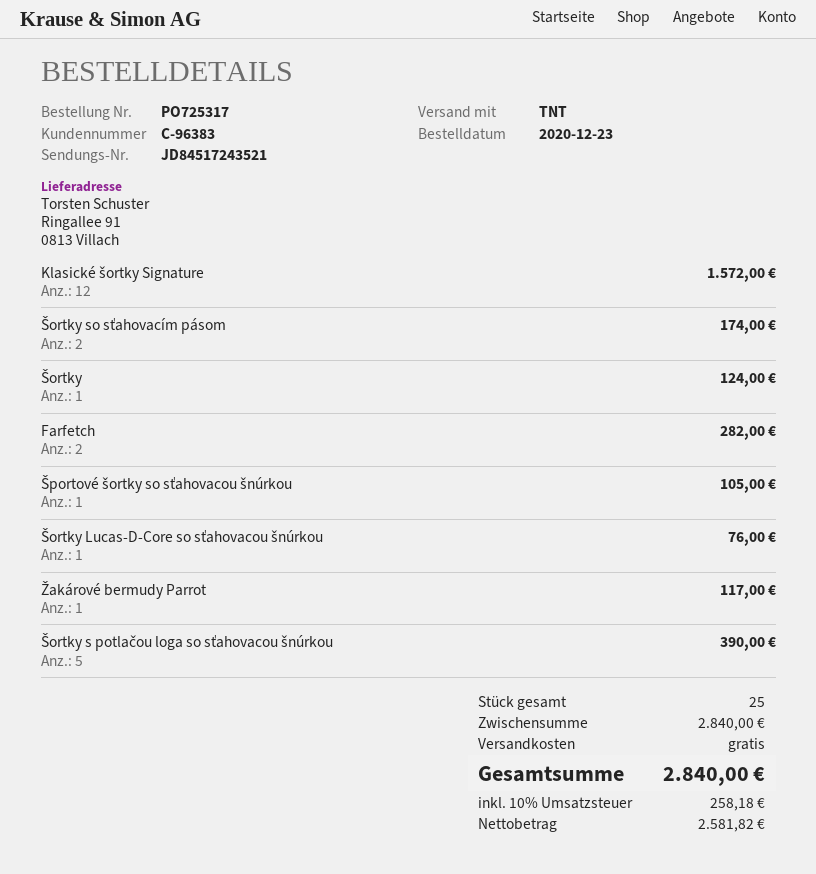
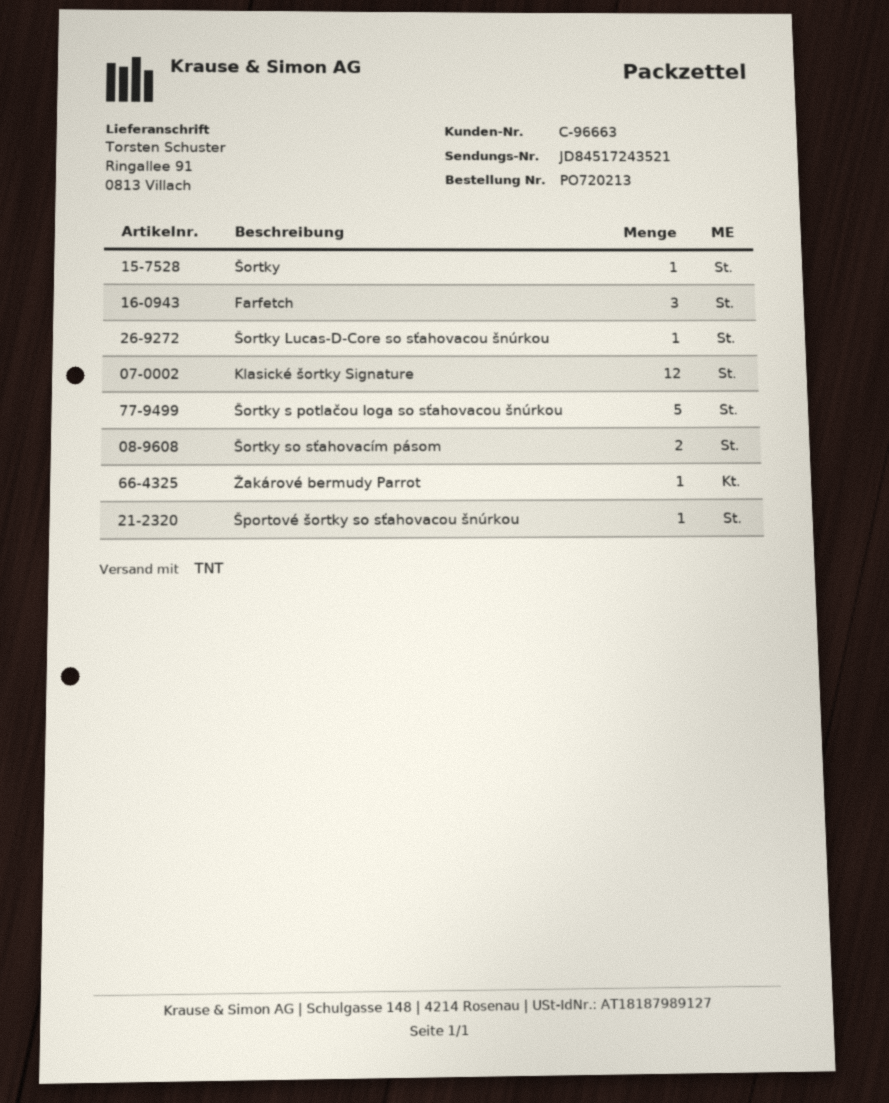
order number: PO725317 -> PO720213
customer number: C-96383 -> C-96663
Farfetch: 2 -> 3

